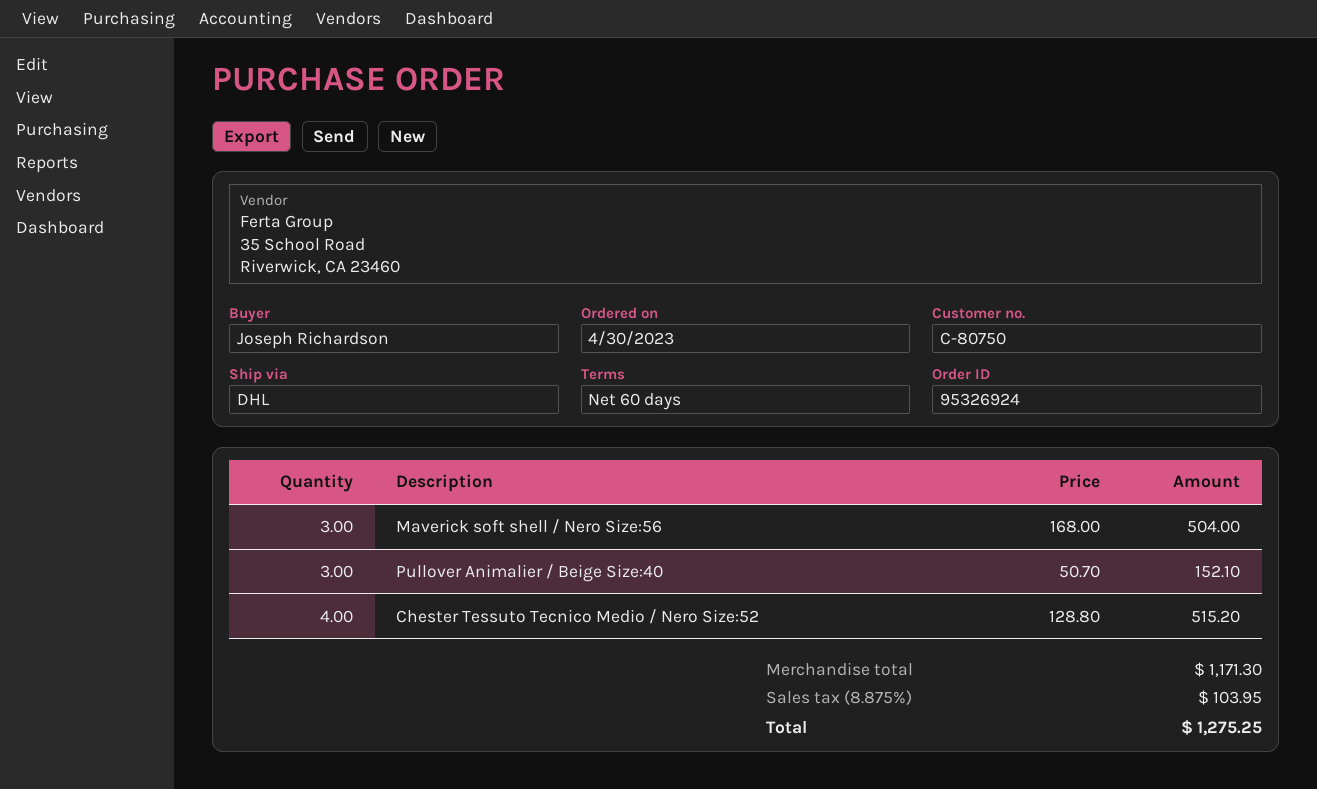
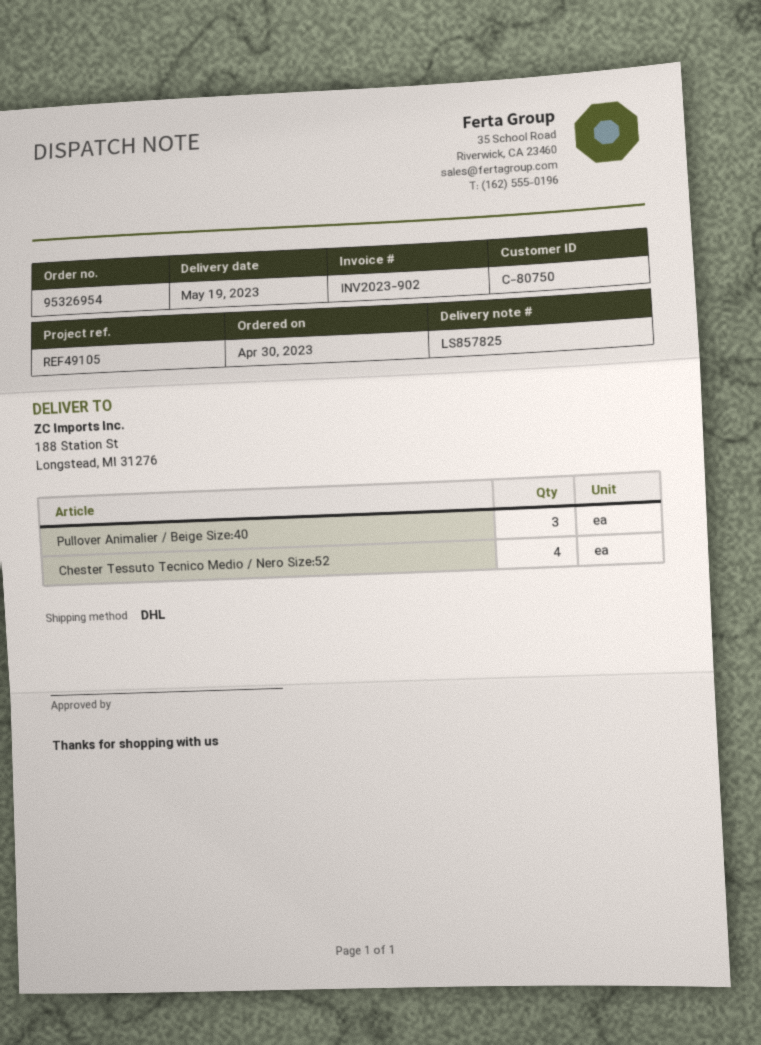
order number: 95326924 -> 95326954
Maverick soft shell / Nero Size:56: 3 -> none

